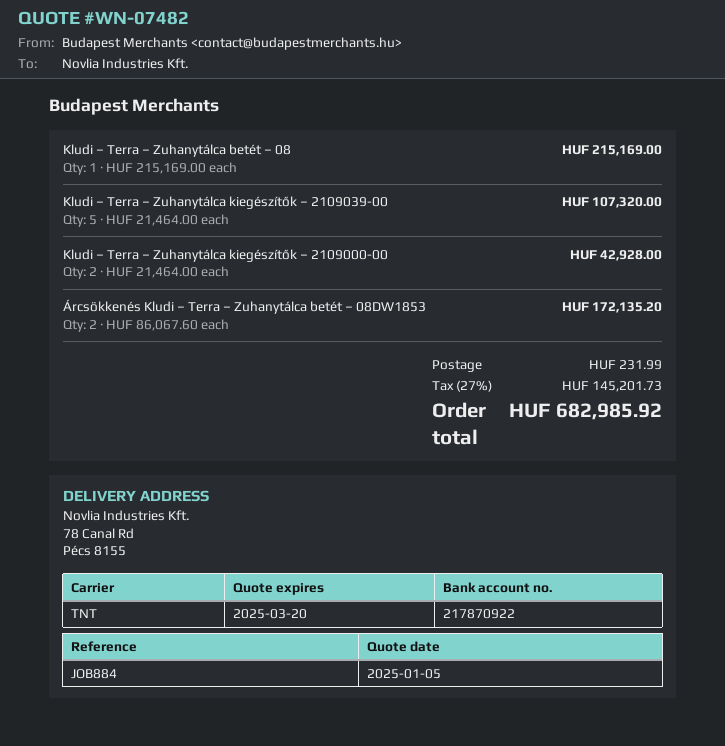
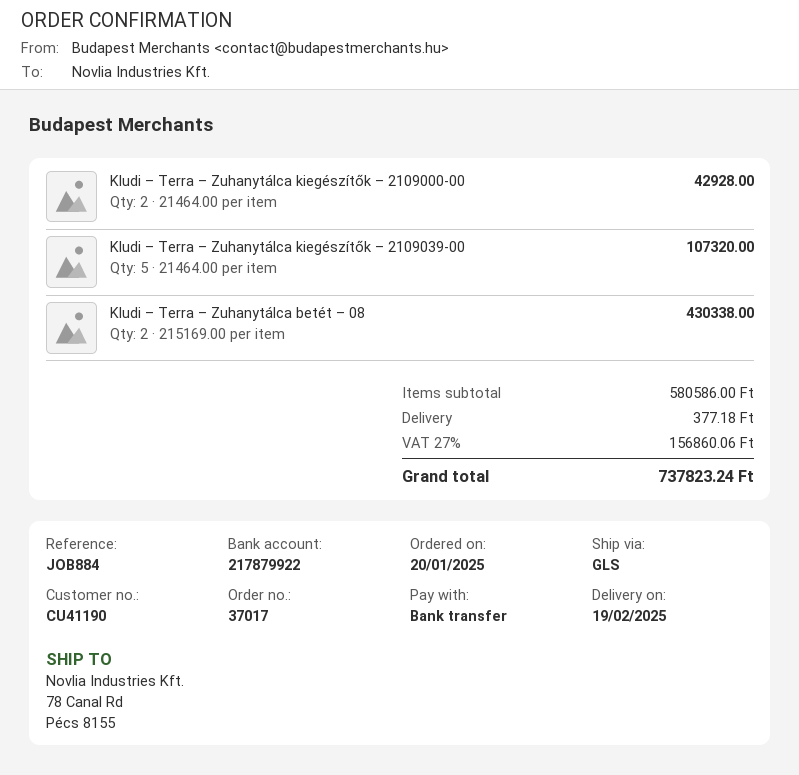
bank account: 217870922 -> 217879922
shipping method: TNT -> GLS
Kludi – Terra – Zuhanytálca betét – 08: 1 x 215169.00 = 215169.00 -> 2 x 215169.00 = 430338.00
Árcsökkenés Kludi – Terra – Zuhanytálca betét – 08DW1853: 2 x 86067.60 = 172135.20 -> none
shipping: 231.99 -> 377.18
tax: 27% = 145201.73 -> 27% = 156860.06
total: 682985.92 -> 737823.24

